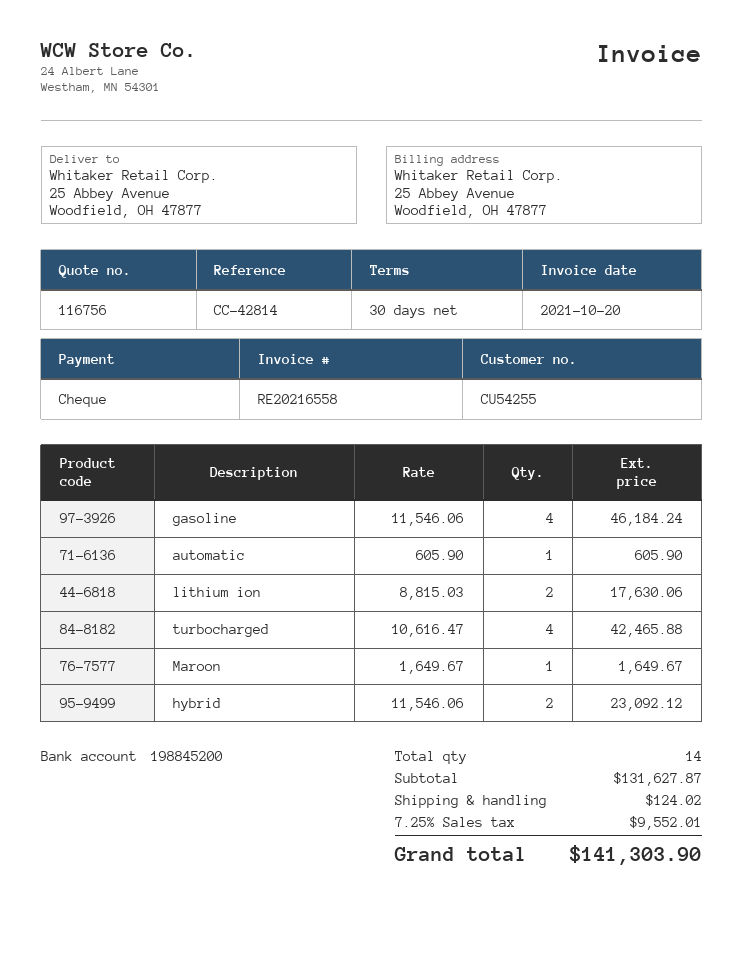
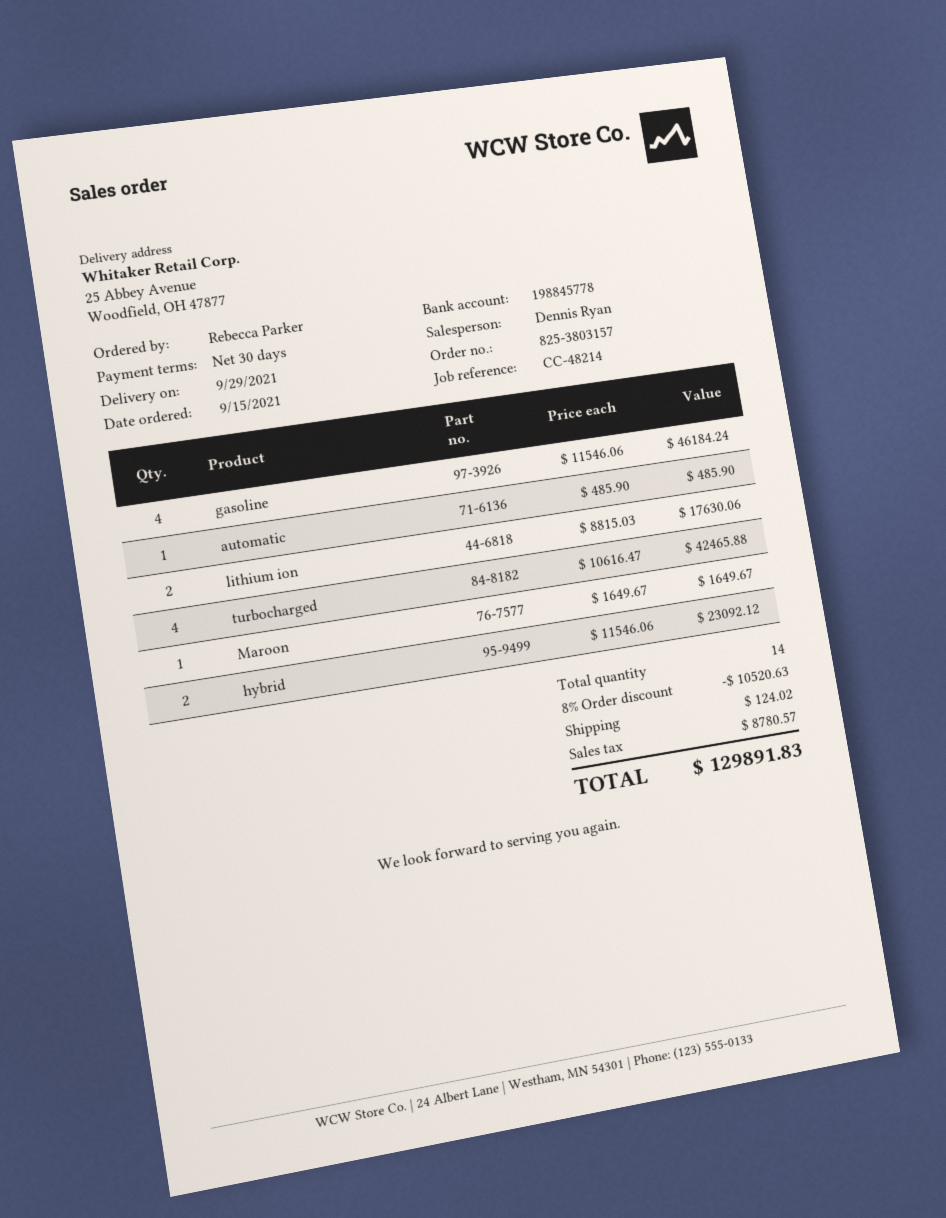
reference: CC-42814 -> CC-48214
bank account: 198845200 -> 198845778
automatic: 1 x 605.90 = 605.90 -> 1 x 485.90 = 485.90
discount: none -> 8% = 10520.63
tax: 9552.01 -> 8780.57
total: 141303.90 -> 129891.83

